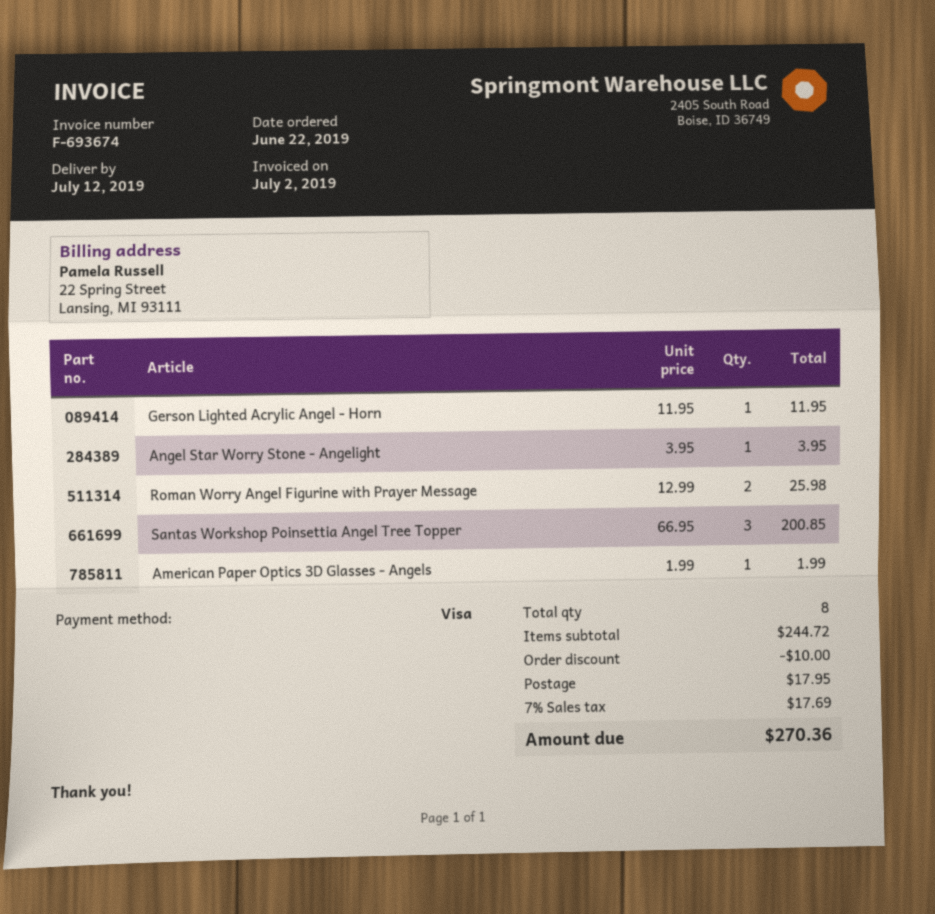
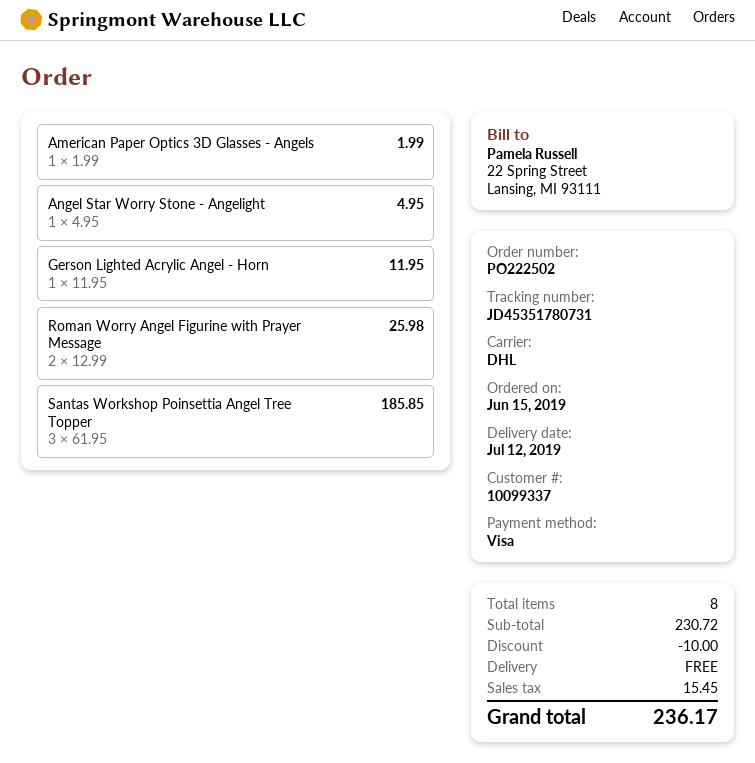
order date: 2019-06-22 -> 2019-06-15
Angel Star Worry Stone - Angelight: 1 x 3.95 = 3.95 -> 1 x 4.95 = 4.95
Santas Workshop Poinsettia Angel Tree Topper: 3 x 66.95 = 200.85 -> 3 x 61.95 = 185.85
subtotal: 244.72 -> 230.72
shipping: 17.95 -> 0.00
tax: 17.69 -> 15.45
total: 270.36 -> 236.17

